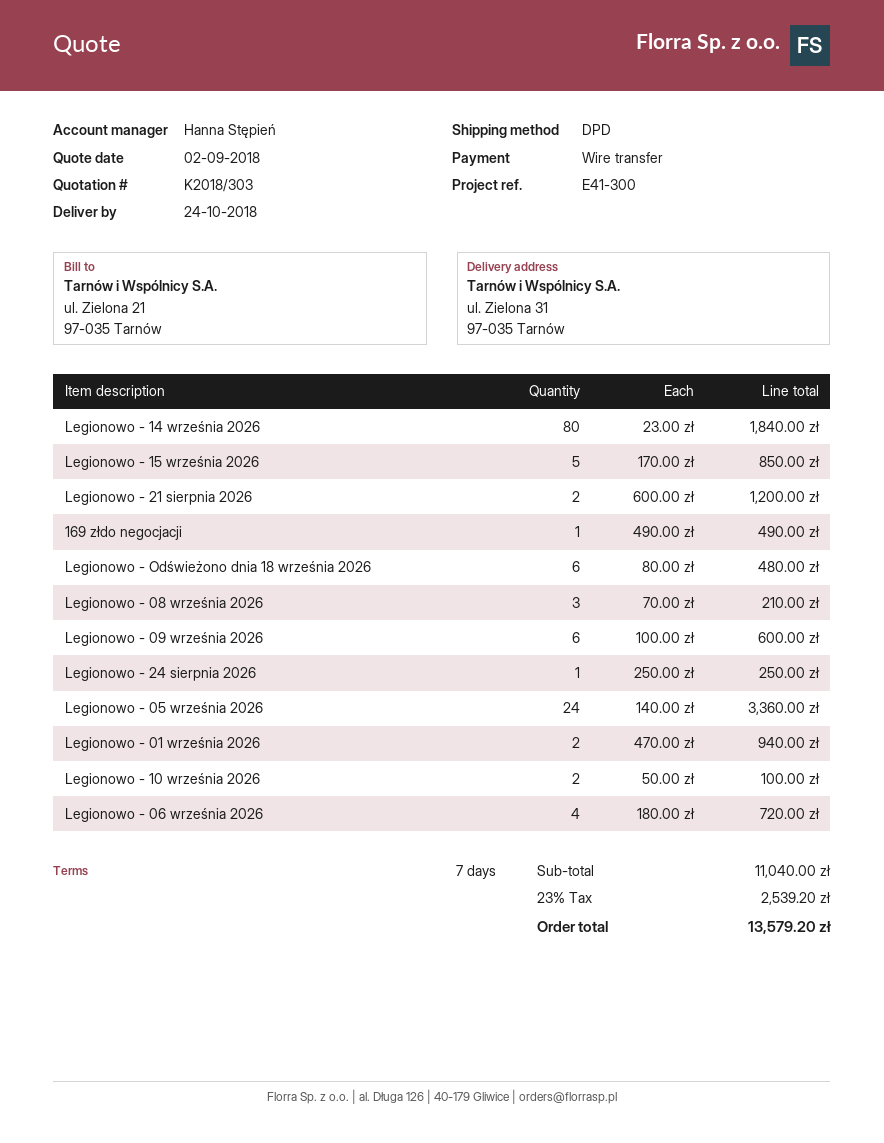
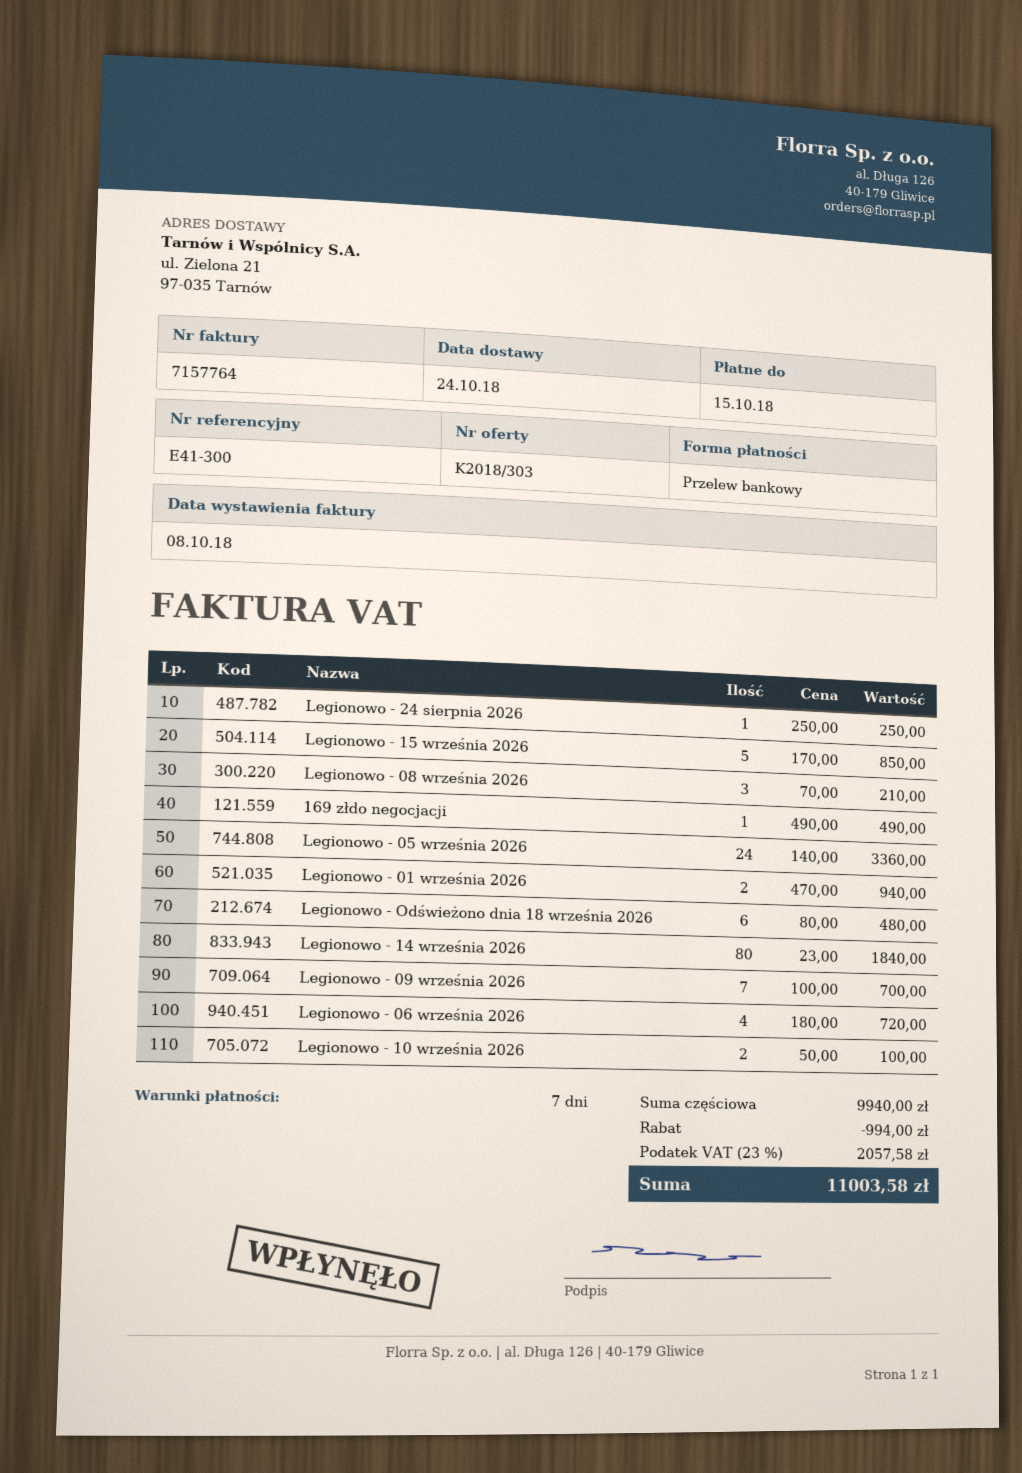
ship to: ul. Zielona 31, 97-035 Tarnów -> ul. Zielona 21, 97-035 Tarnów
Legionowo - 21 sierpnia 2026: 2 x 600.00 = 1200.00 -> none
Legionowo - 09 września 2026: 6 x 100.00 = 600.00 -> 7 x 100.00 = 700.00
subtotal: 11040.00 -> 9940.00
discount: none -> 994.00
tax: 23% = 2539.20 -> 23% = 2057.58
total: 13579.20 -> 11003.58

